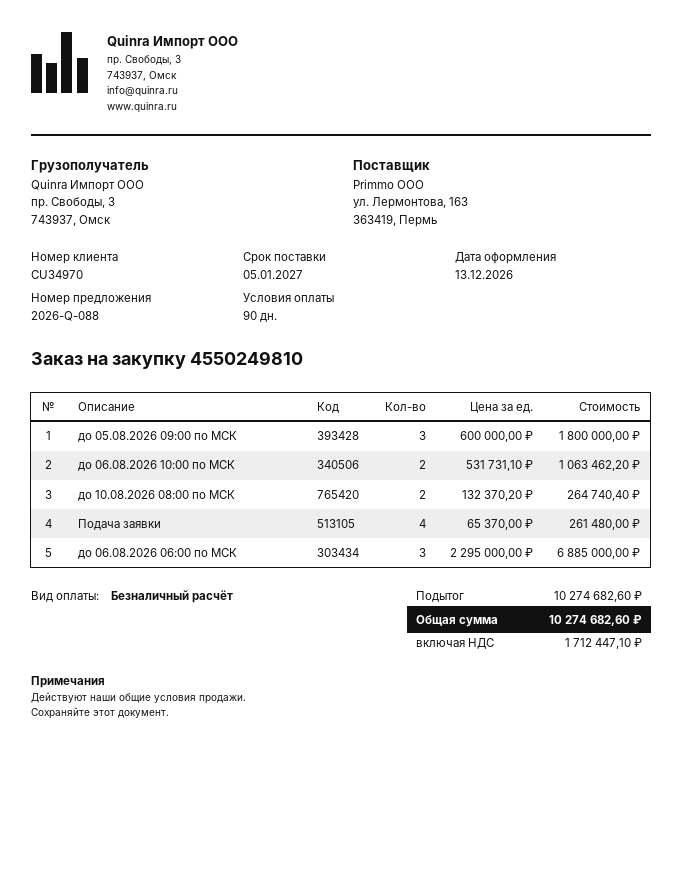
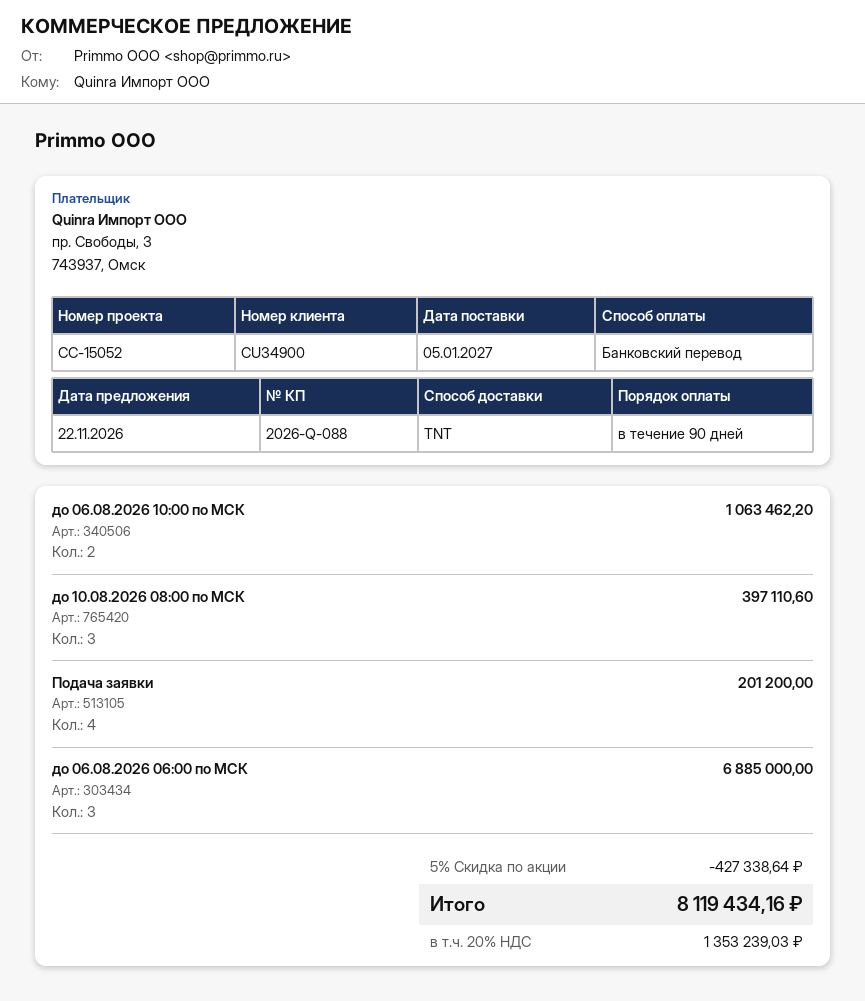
customer number: CU34970 -> CU34900
до 05.08.2026 09:00 по МСК: 3 for 1800000.00 -> none
до 10.08.2026 08:00 по МСК: 2 for 264740.40 -> 3 for 397110.60
Подача заявки: 4 for 261480.00 -> 4 for 201200.00
discount: none -> 5% = 427338.64
tax: 1712447.10 -> 1353239.03
total: 10274682.60 -> 8119434.16

